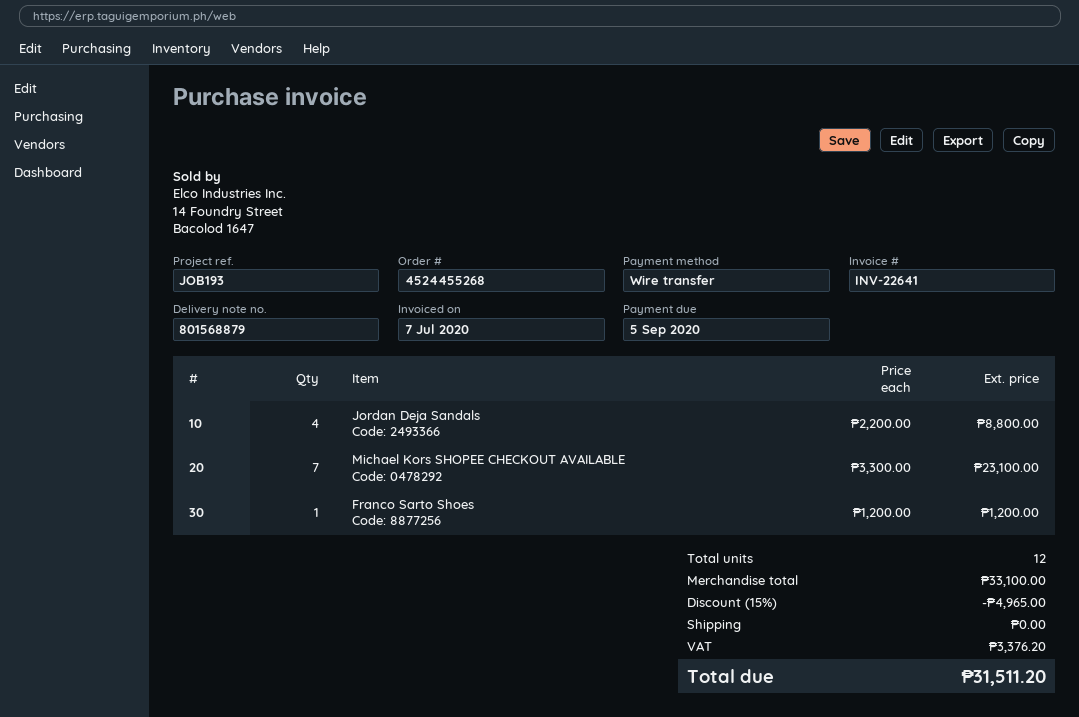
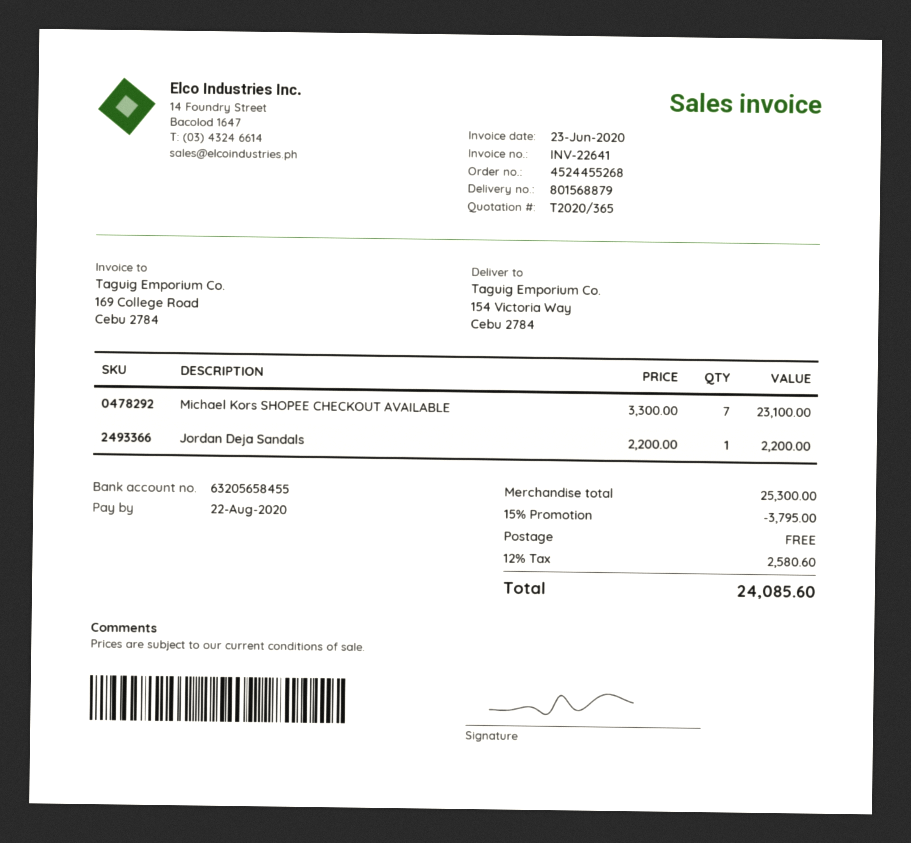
invoice date: 2020-07-07 -> 2020-06-23
due date: 2020-09-05 -> 2020-08-22
Jordan Deja Sandals: 4 x 2200.00 = 8800.00 -> 1 x 2200.00 = 2200.00
Franco Sarto Shoes: 1 x 1200.00 = 1200.00 -> none
subtotal: 33100.00 -> 25300.00
discount: 15% = 4965.00 -> 15% = 3795.00
tax: 3376.20 -> 2580.60
total: 31511.20 -> 24085.60

